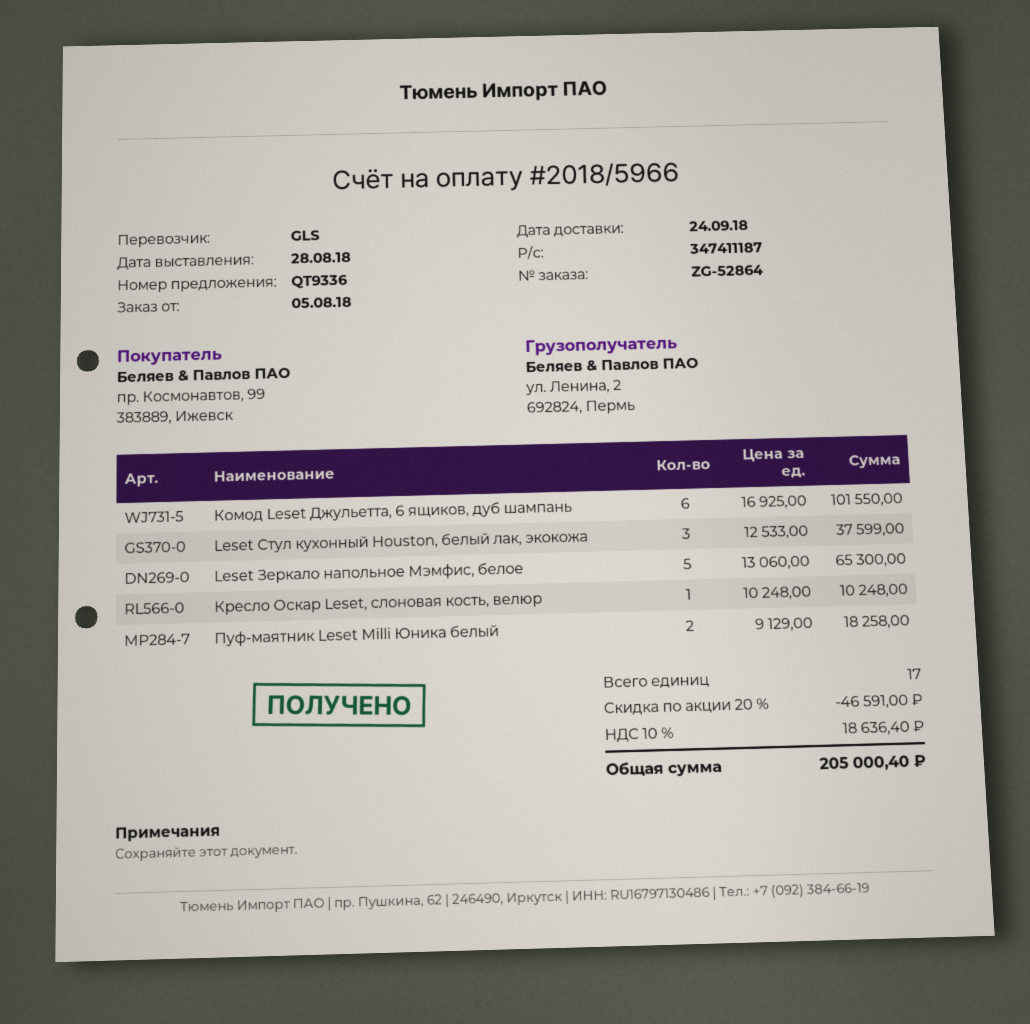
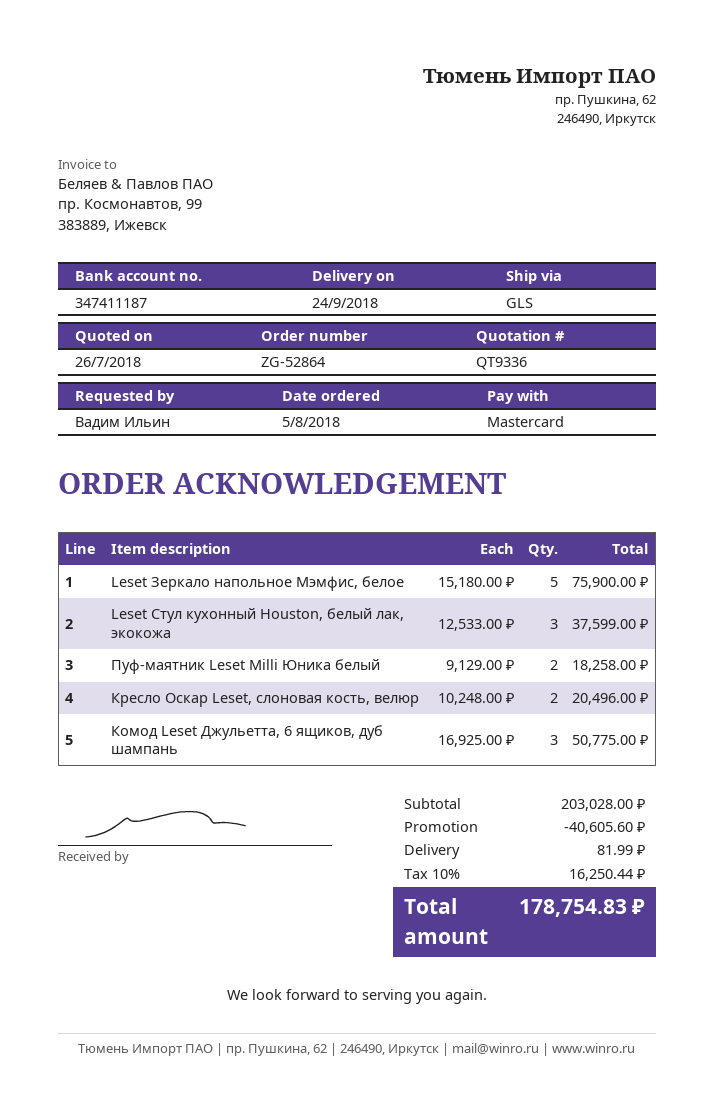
Комод Leset Джульетта, 6 ящиков, дуб шампань: 6 x 16925.00 = 101550.00 -> 3 x 16925.00 = 50775.00
Leset Зеркало напольное Мэмфис, белое: 5 x 13060.00 = 65300.00 -> 5 x 15180.00 = 75900.00
Кресло Оскар Leset, слоновая кость, велюр: 1 x 10248.00 = 10248.00 -> 2 x 10248.00 = 20496.00
discount: 46591.00 -> 40605.60
shipping: none -> 81.99
tax: 10% = 18636.40 -> 10% = 16250.44
total: 205000.40 -> 178754.83

